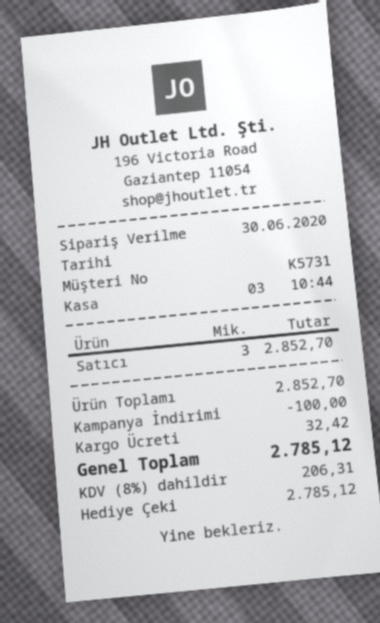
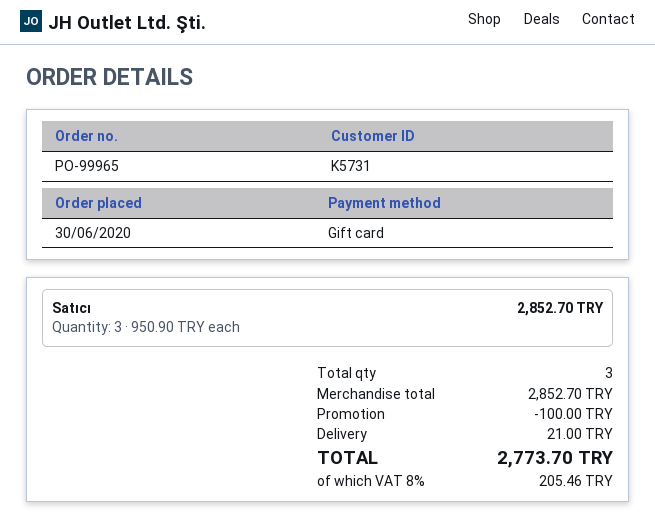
shipping: 32.42 -> 21.00
tax: 8% = 206.31 -> 8% = 205.46
total: 2785.12 -> 2773.70

